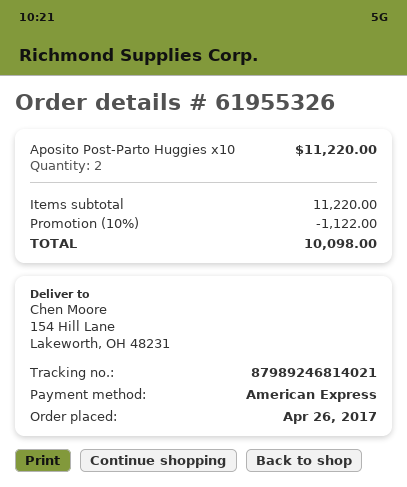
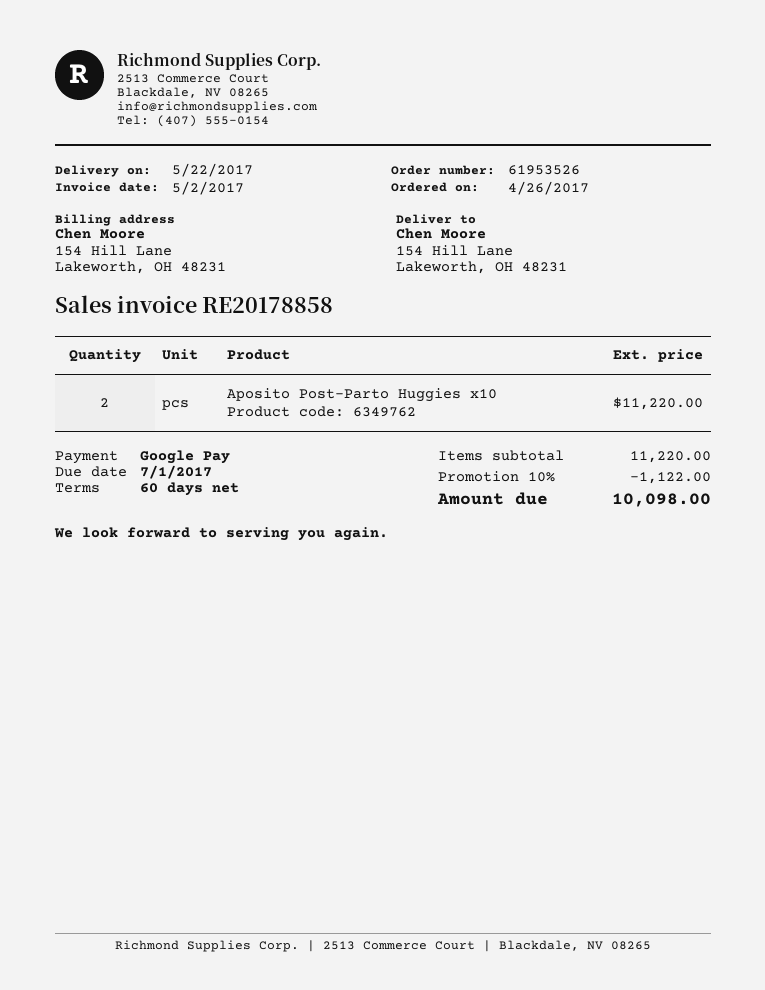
order number: 61955326 -> 61953526
payment method: American Express -> Google Pay

